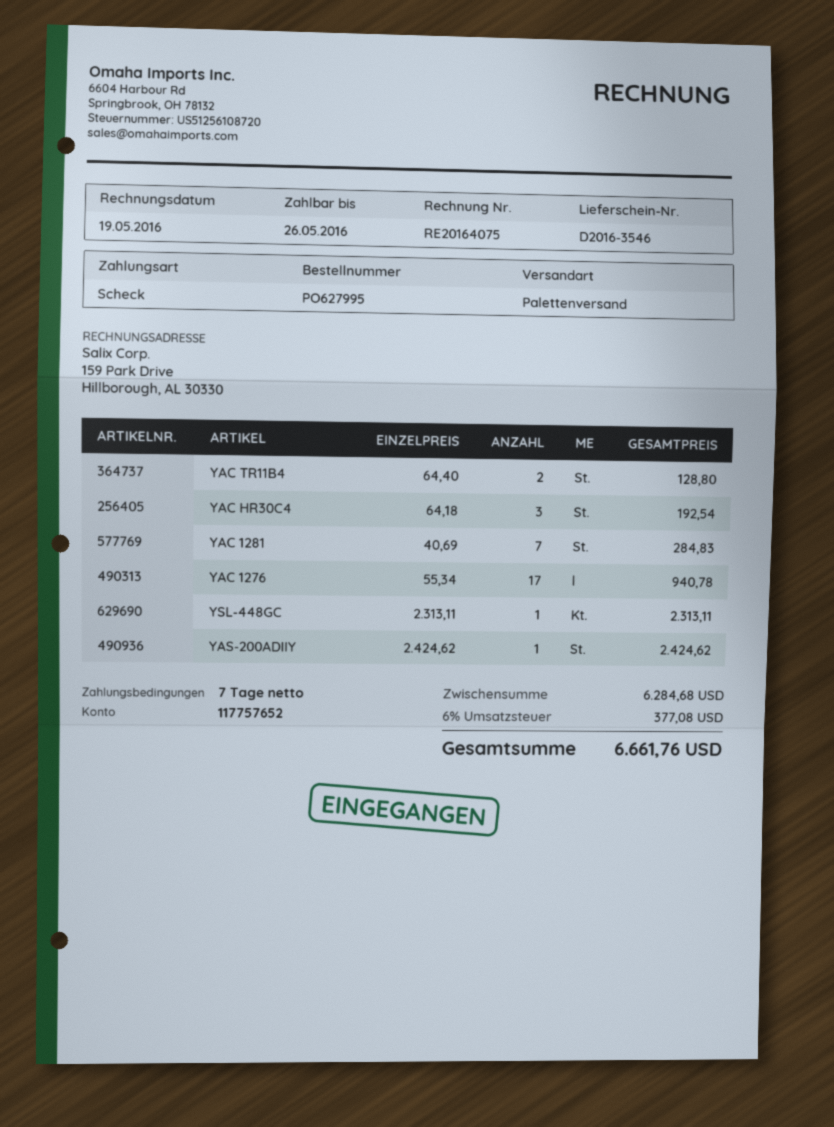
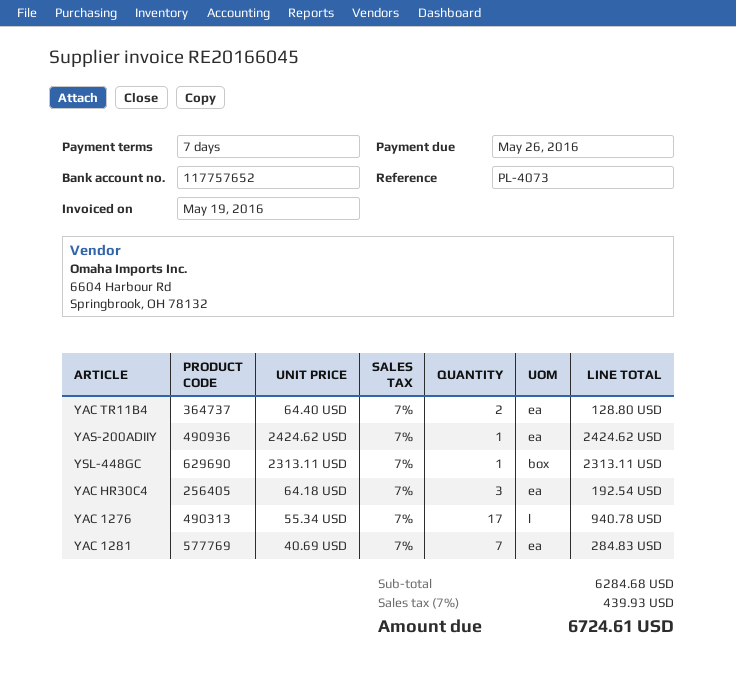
invoice number: RE20164075 -> RE20166045
tax: 6% = 377.08 -> 7% = 439.93
total: 6661.76 -> 6724.61

